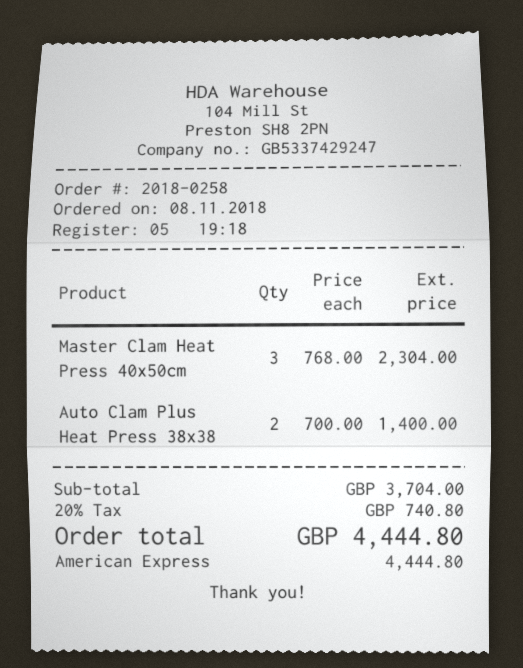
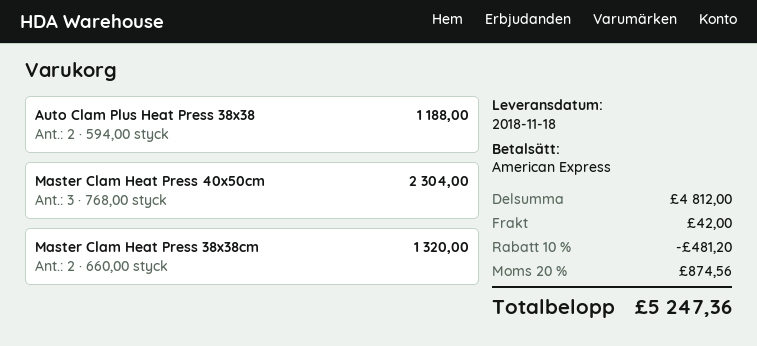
Auto Clam Plus Heat Press 38x38: 2 x 700.00 = 1400.00 -> 2 x 594.00 = 1188.00
Master Clam Heat Press 38x38cm: none -> 2 x 660.00 = 1320.00
subtotal: 3704.00 -> 4812.00
discount: none -> 10% = 481.20
shipping: none -> 42.00
tax: 20% = 740.80 -> 20% = 874.56
total: 4444.80 -> 5247.36

